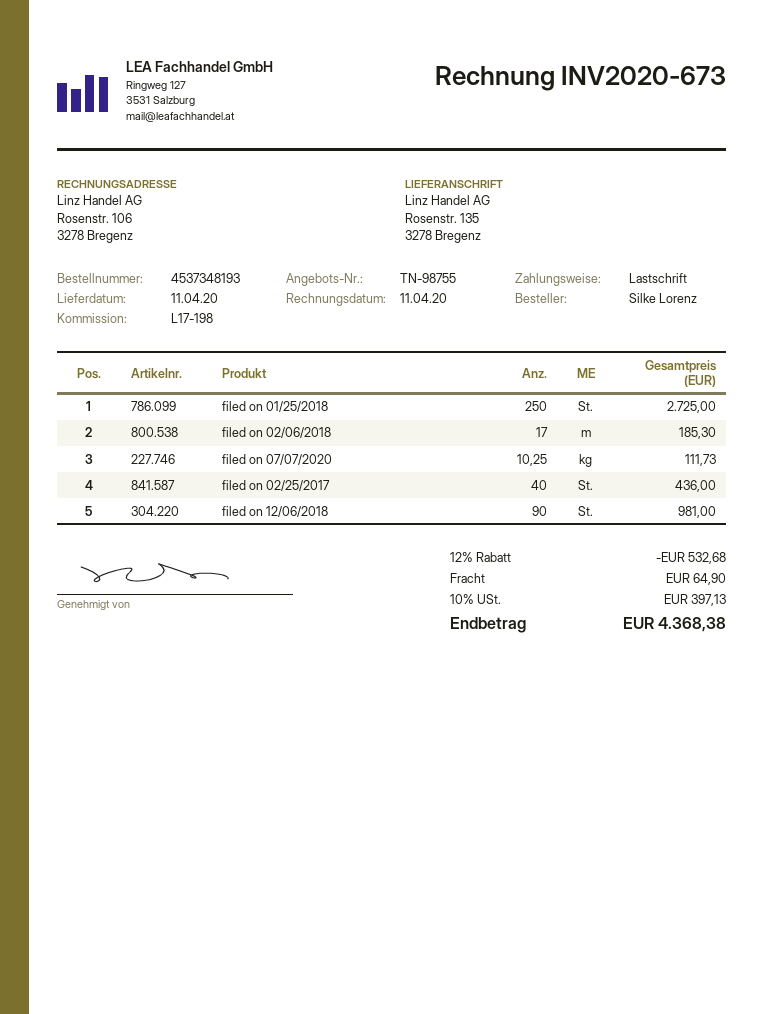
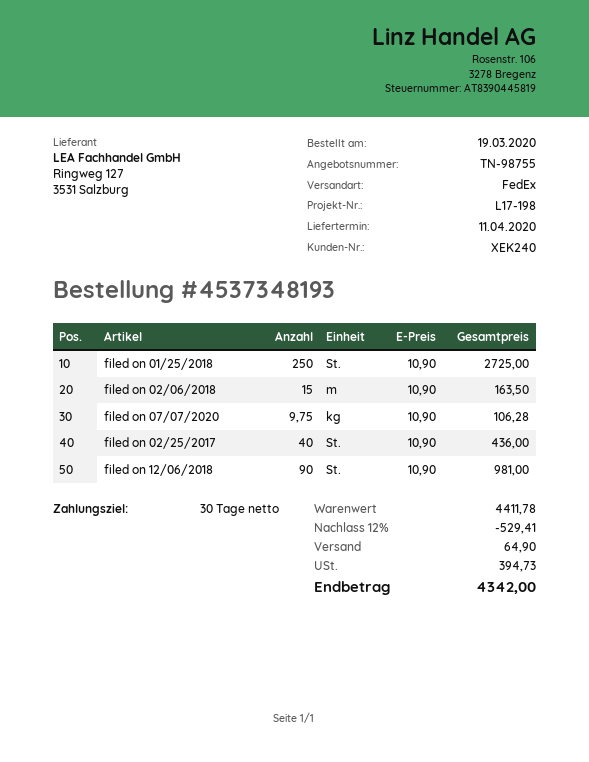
filed on 02/06/2018: 17 for 185.30 -> 15 for 163.50
filed on 07/07/2020: 10.25 for 111.73 -> 9.75 for 106.28
discount: 12% = 532.68 -> 12% = 529.41
tax: 397.13 -> 394.73
total: 4368.38 -> 4342.00

